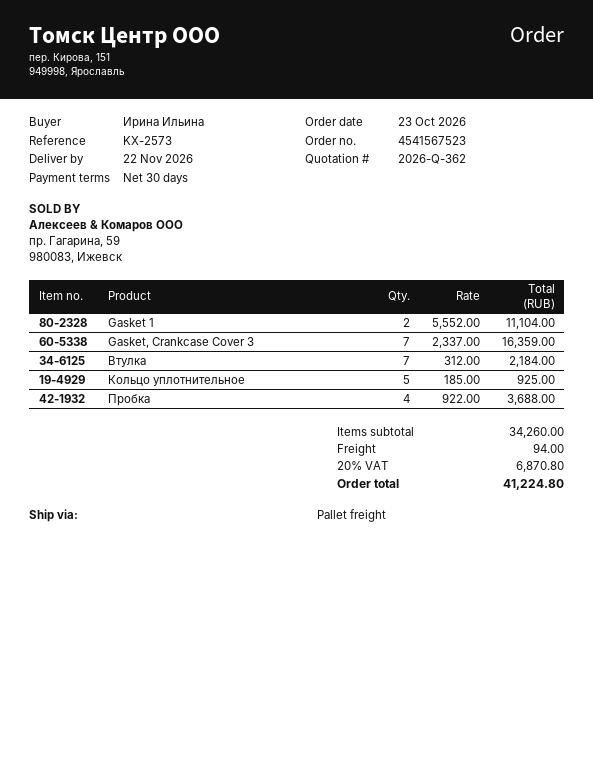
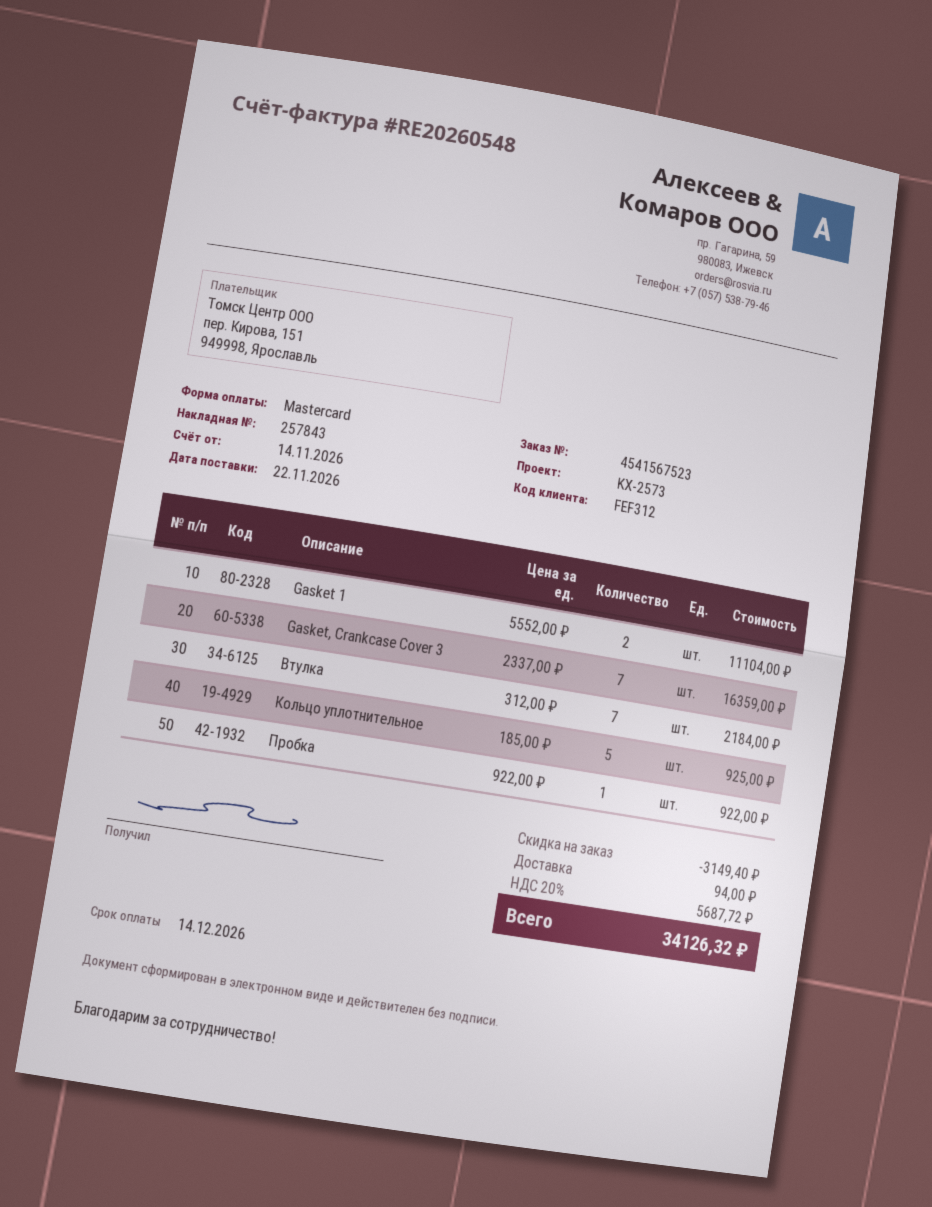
Пробка: 4 x 922.00 = 3688.00 -> 1 x 922.00 = 922.00
discount: none -> 3149.40
tax: 20% = 6870.80 -> 20% = 5687.72
total: 41224.80 -> 34126.32

